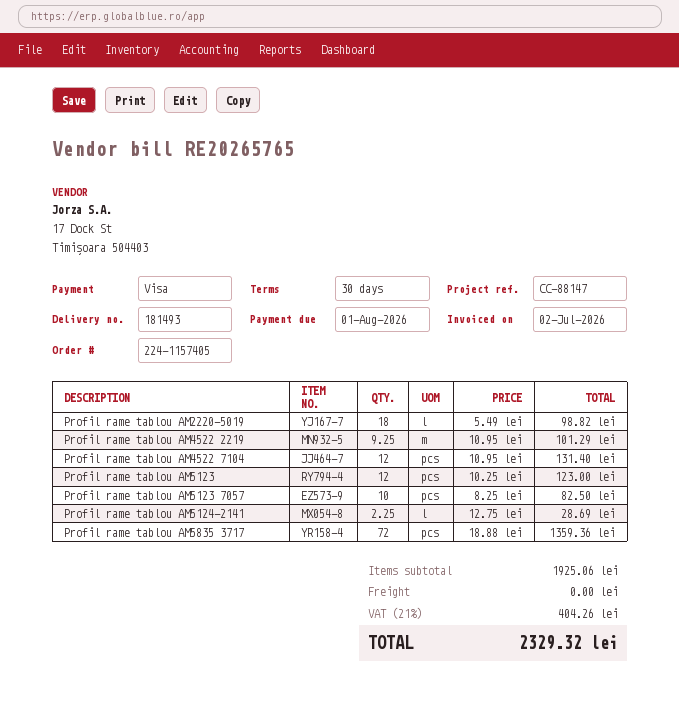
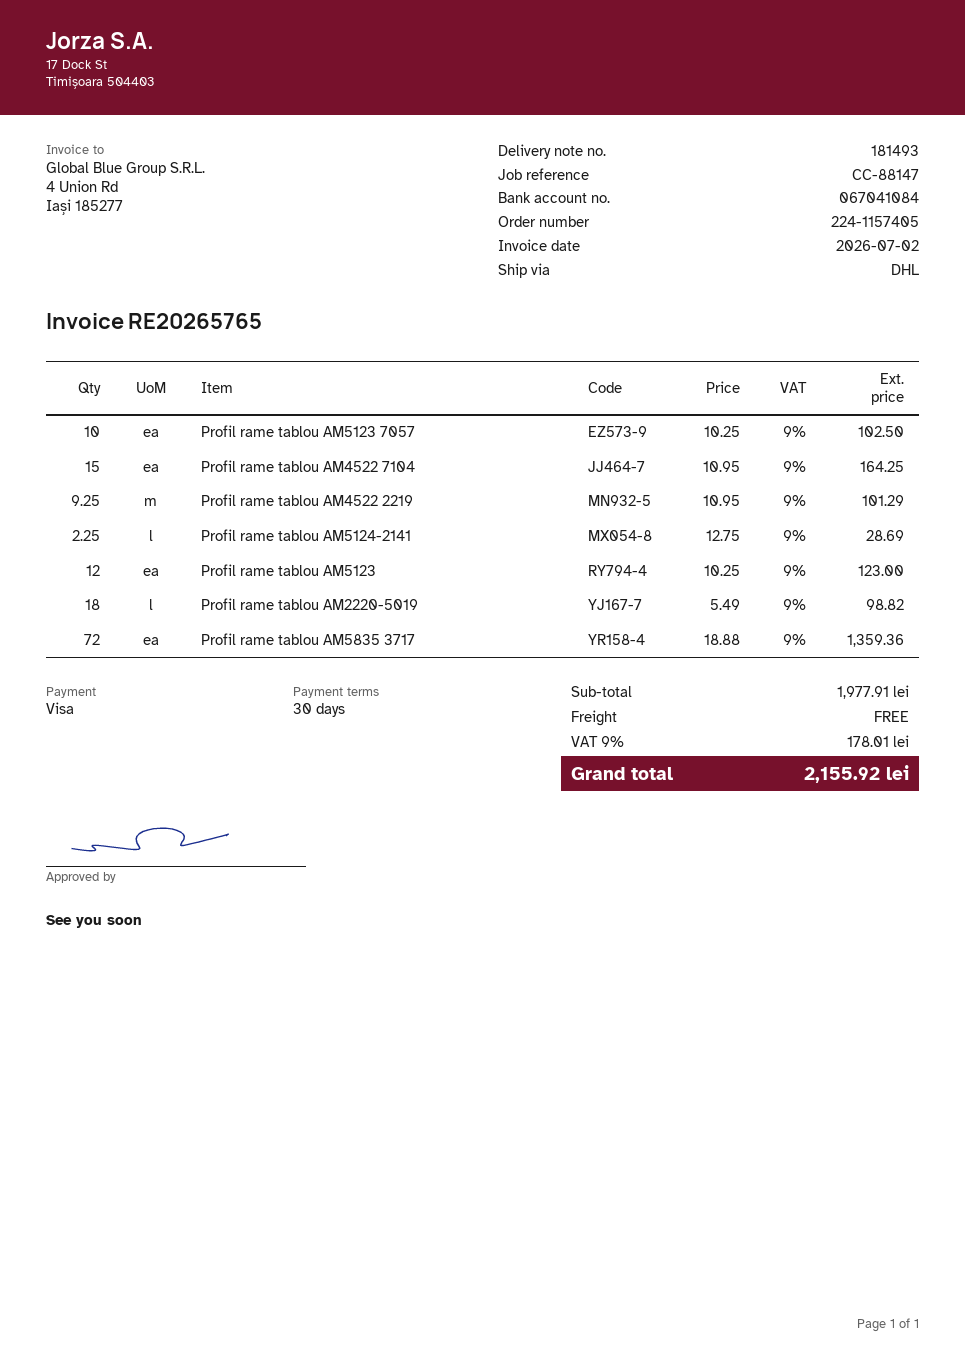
Profil rame tablou AM4522 7104: 12 x 10.95 = 131.40 -> 15 x 10.95 = 164.25
Profil rame tablou AM5123 7057: 10 x 8.25 = 82.50 -> 10 x 10.25 = 102.50
subtotal: 1925.06 -> 1977.91
tax: 21% = 404.26 -> 9% = 178.01
total: 2329.32 -> 2155.92

